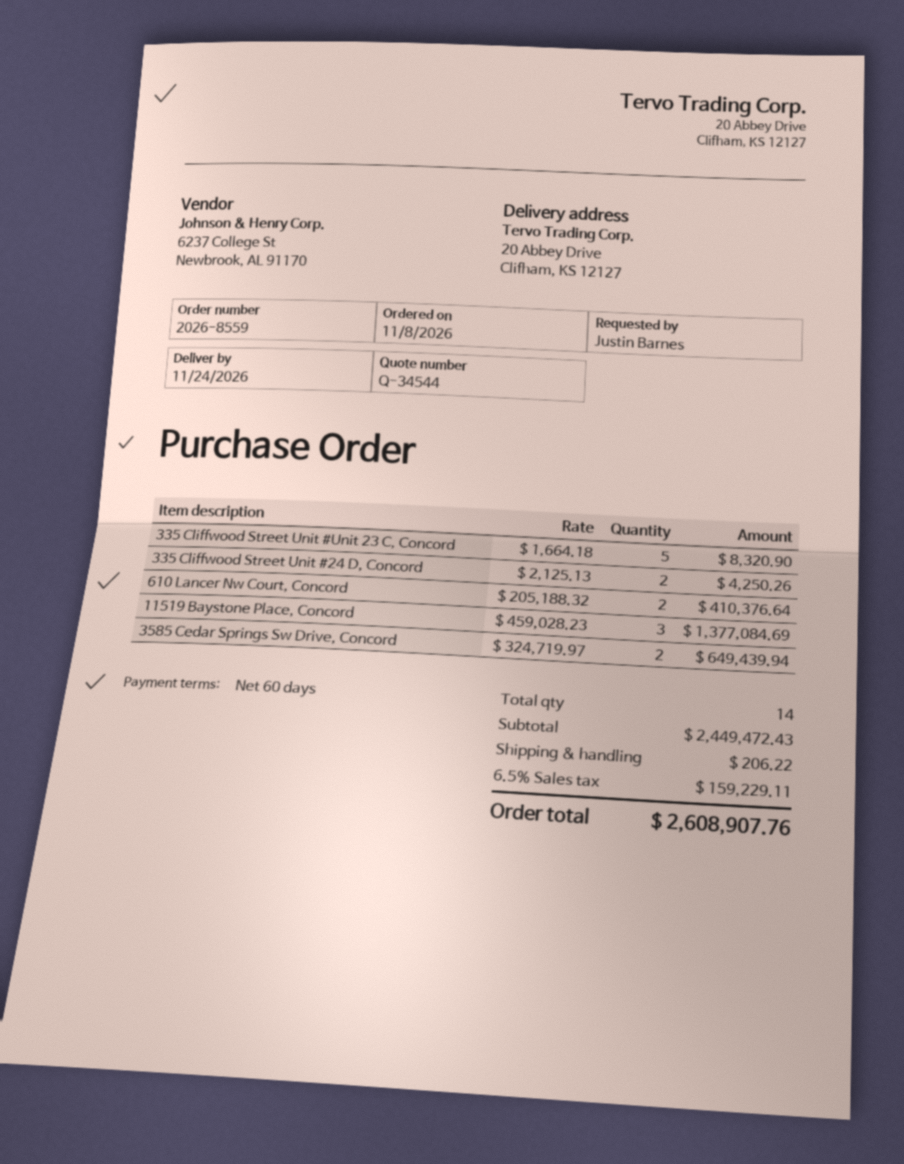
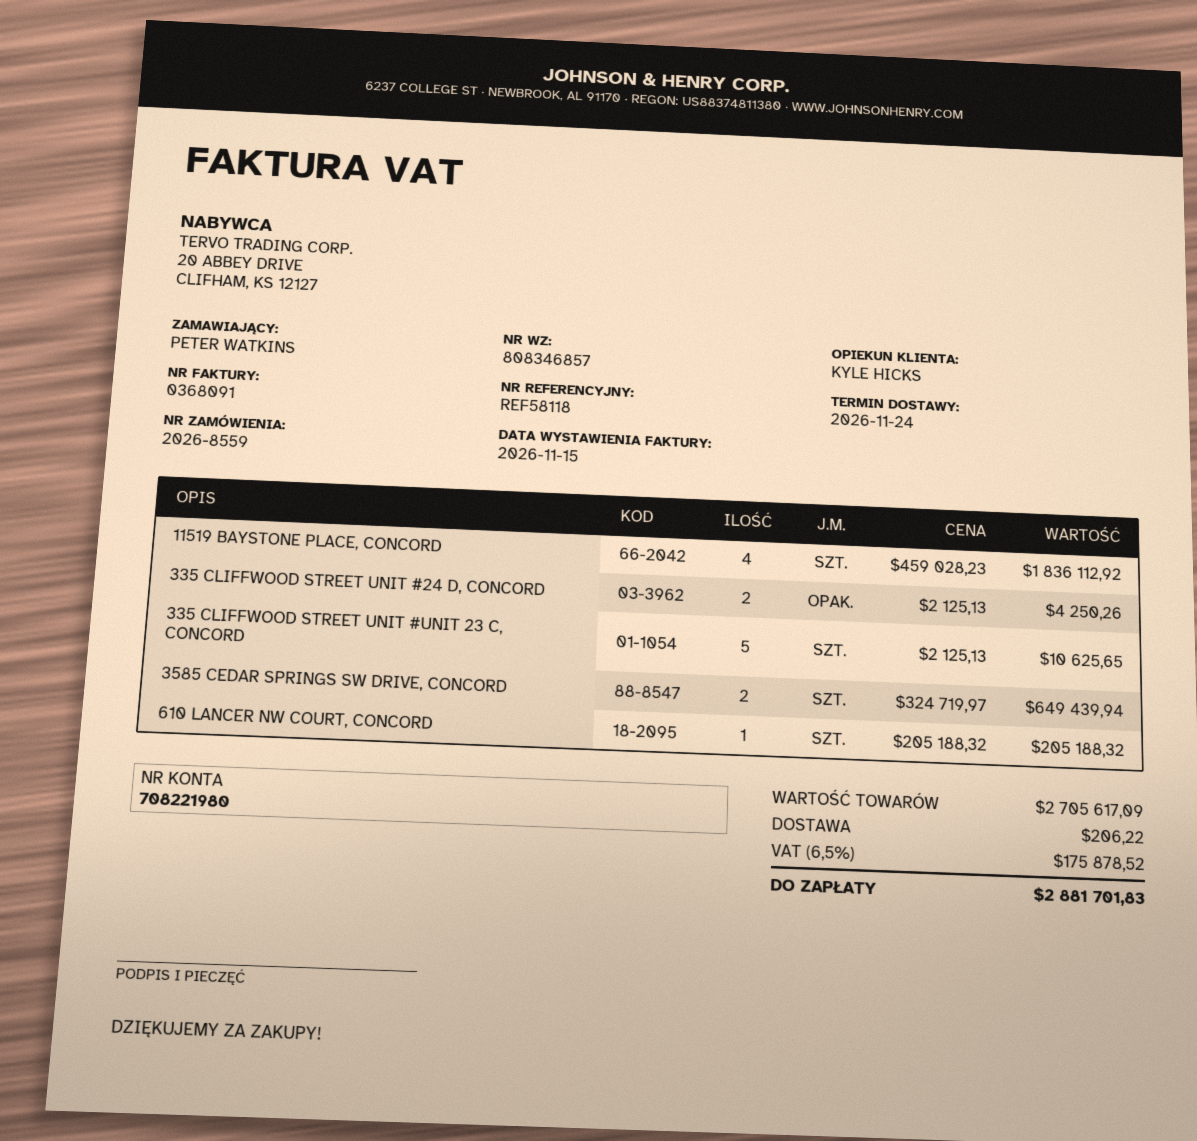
ordered by: Justin Barnes -> PETER WATKINS
335 Cliffwood Street Unit #Unit 23 C, Concord: 5 x 1664.18 = 8320.90 -> 5 x 2125.13 = 10625.65
610 Lancer Nw Court, Concord: 2 x 205188.32 = 410376.64 -> 1 x 205188.32 = 205188.32
11519 Baystone Place, Concord: 3 x 459028.23 = 1377084.69 -> 4 x 459028.23 = 1836112.92
subtotal: 2449472.43 -> 2705617.09
tax: 6.5% = 159229.11 -> 6.5% = 175878.52
total: 2608907.76 -> 2881701.83

